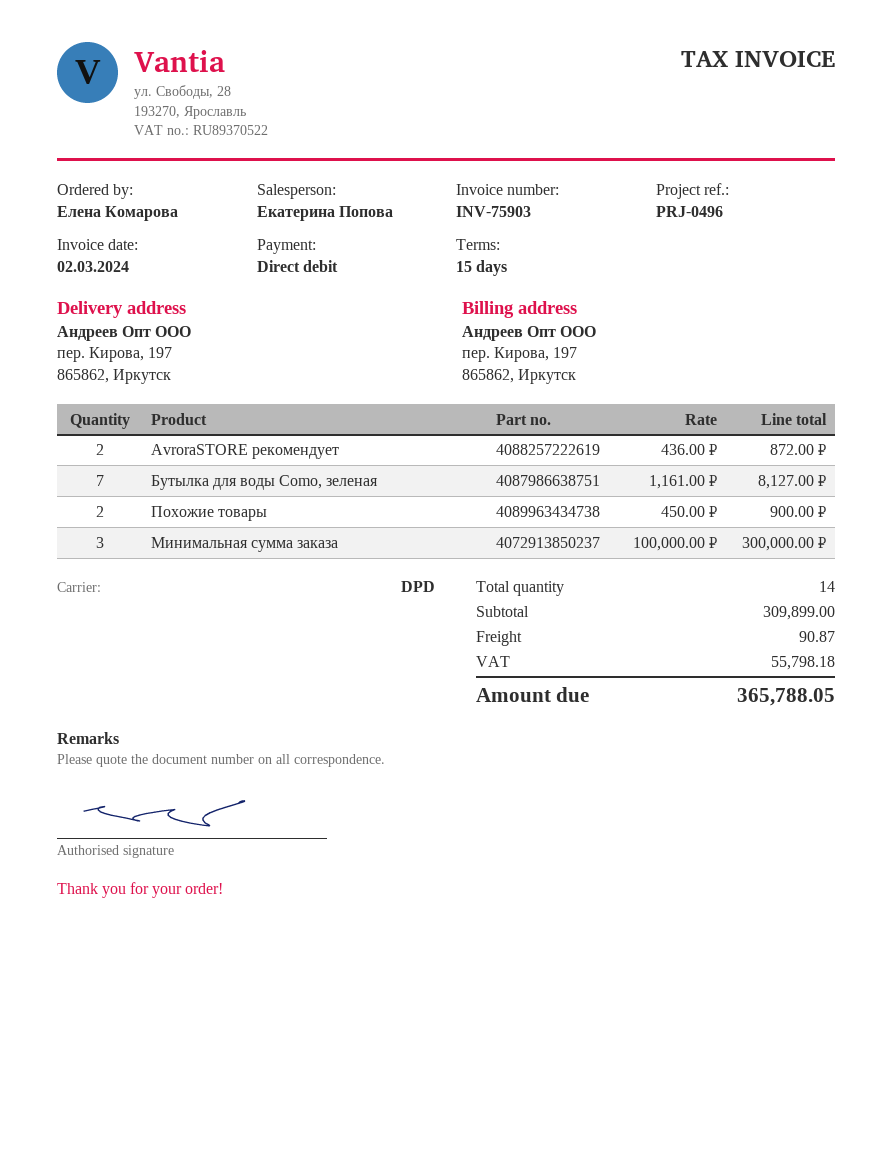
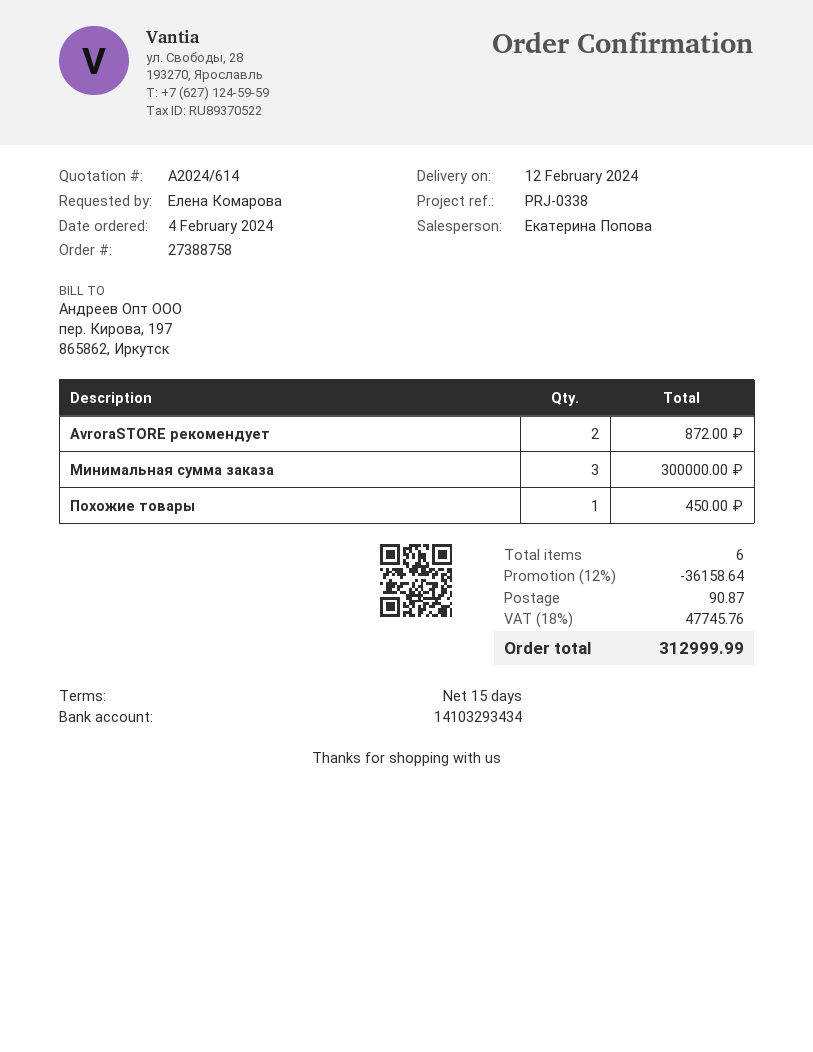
reference: PRJ-0496 -> PRJ-0338
Бутылка для воды Como, зеленая: 7 for 8127.00 -> none
Похожие товары: 2 for 900.00 -> 1 for 450.00
total quantity: 14 -> 6
discount: none -> 12% = 36158.64
tax: 55798.18 -> 47745.76
total: 365788.05 -> 312999.99

